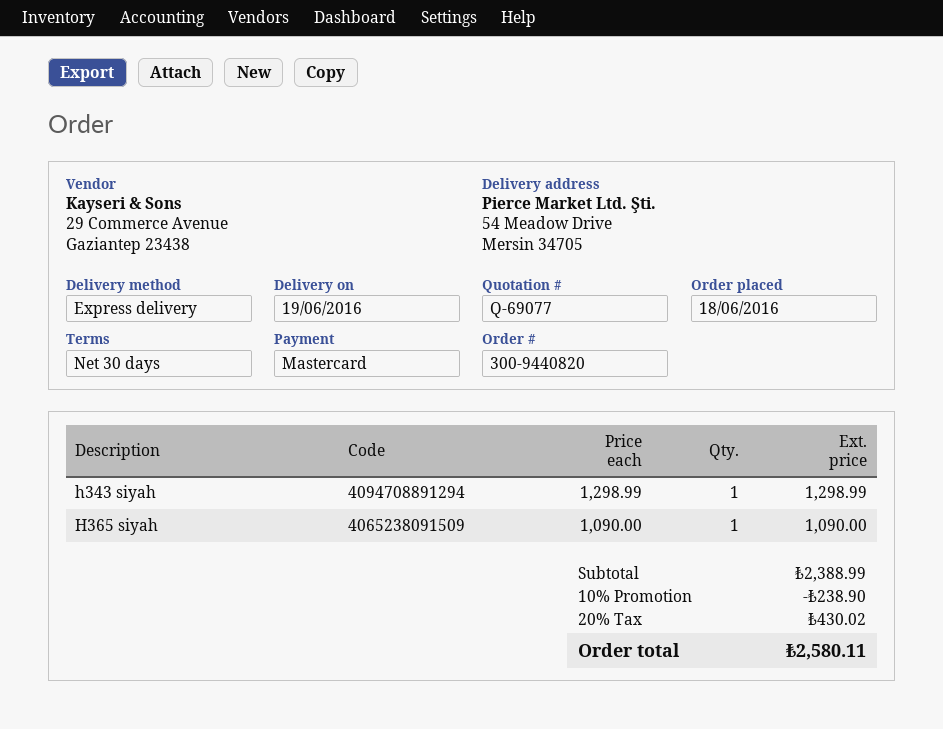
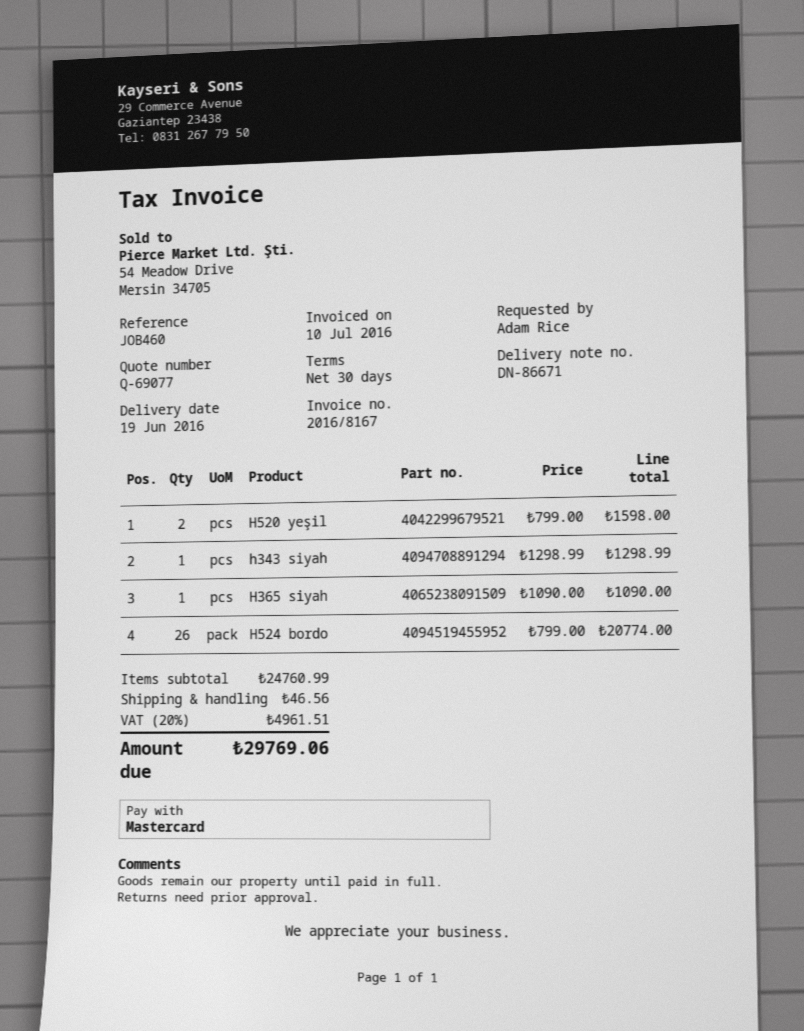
H520 yeşil: none -> 2 x 799.00 = 1598.00
H524 bordo: none -> 26 x 799.00 = 20774.00
subtotal: 2388.99 -> 24760.99
discount: 10% = 238.90 -> none
shipping: none -> 46.56
tax: 20% = 430.02 -> 20% = 4961.51
total: 2580.11 -> 29769.06

